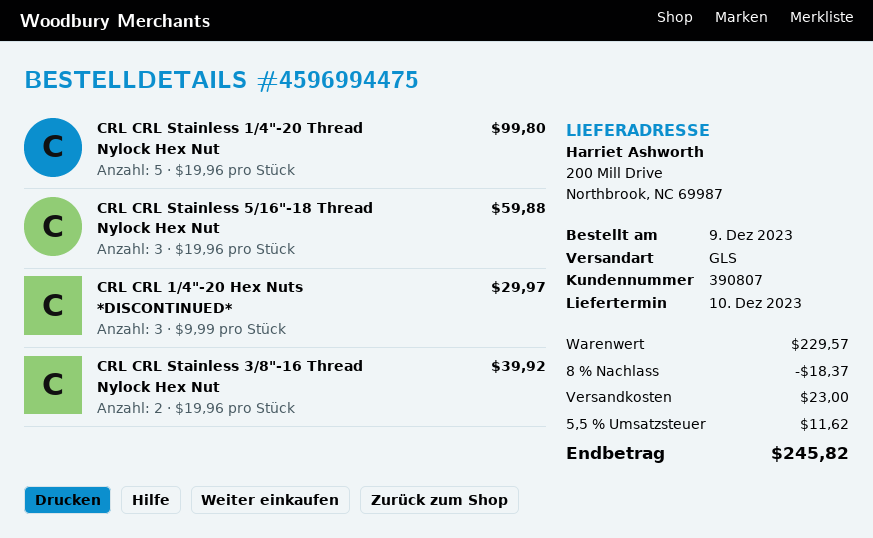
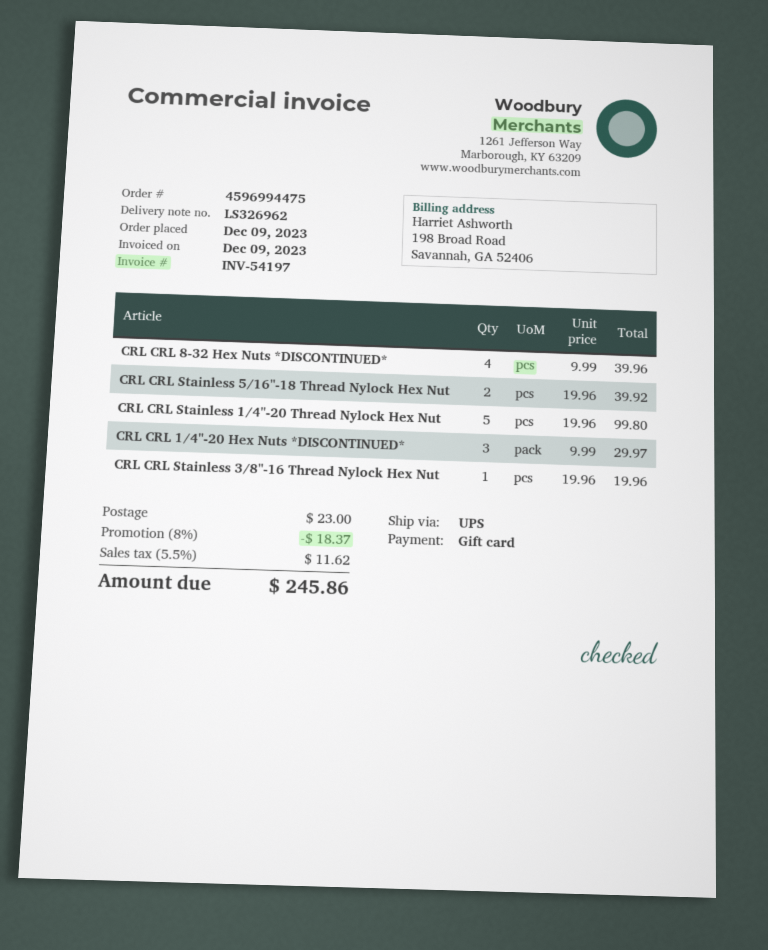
shipping method: GLS -> UPS
CRL CRL Stainless 5/16"-18 Thread Nylock Hex Nut: 3 x 19.96 = 59.88 -> 2 x 19.96 = 39.92
CRL CRL Stainless 3/8"-16 Thread Nylock Hex Nut: 2 x 19.96 = 39.92 -> 1 x 19.96 = 19.96
CRL CRL 8-32 Hex Nuts *DISCONTINUED*: none -> 4 x 9.99 = 39.96
total: 245.82 -> 245.86

